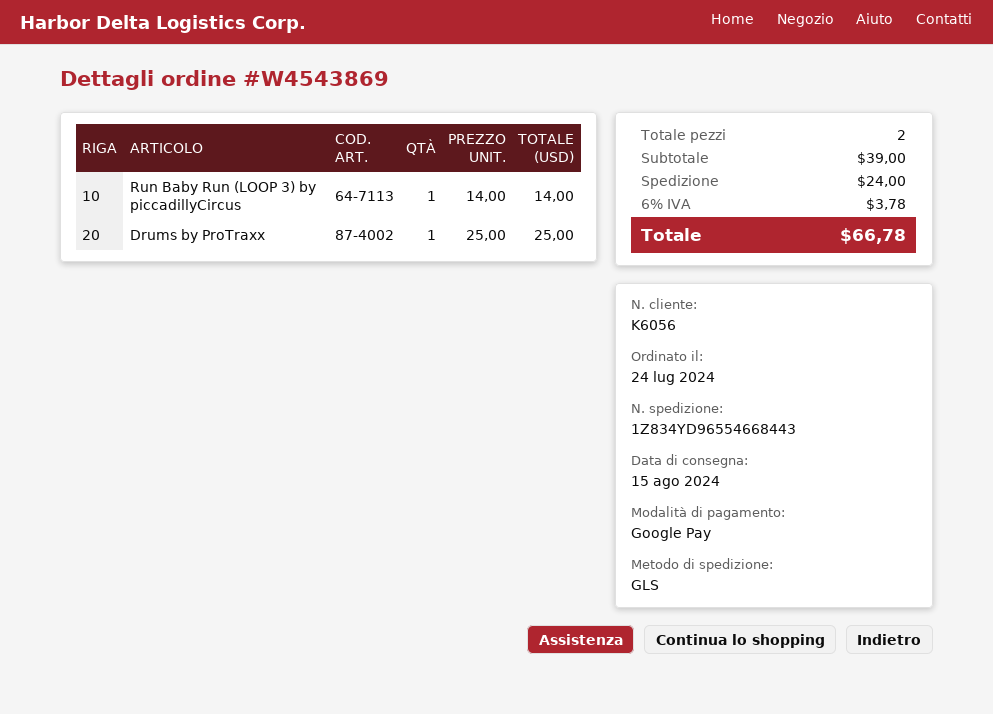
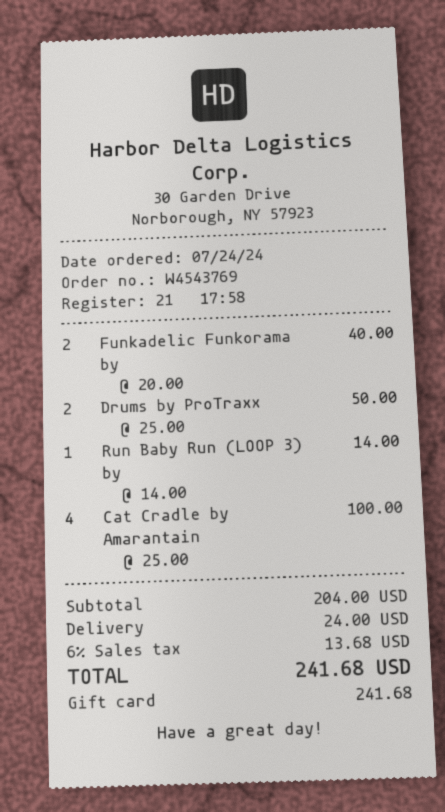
order number: W4543869 -> W4543769
payment method: Google Pay -> gift card
Drums by ProTraxx: 1 x 25.00 = 25.00 -> 2 x 25.00 = 50.00
Funkadelic Funkorama by: none -> 2 x 20.00 = 40.00
Cat Cradle by Amarantain: none -> 4 x 25.00 = 100.00
subtotal: 39.00 -> 204.00
tax: 6% = 3.78 -> 6% = 13.68
total: 66.78 -> 241.68

